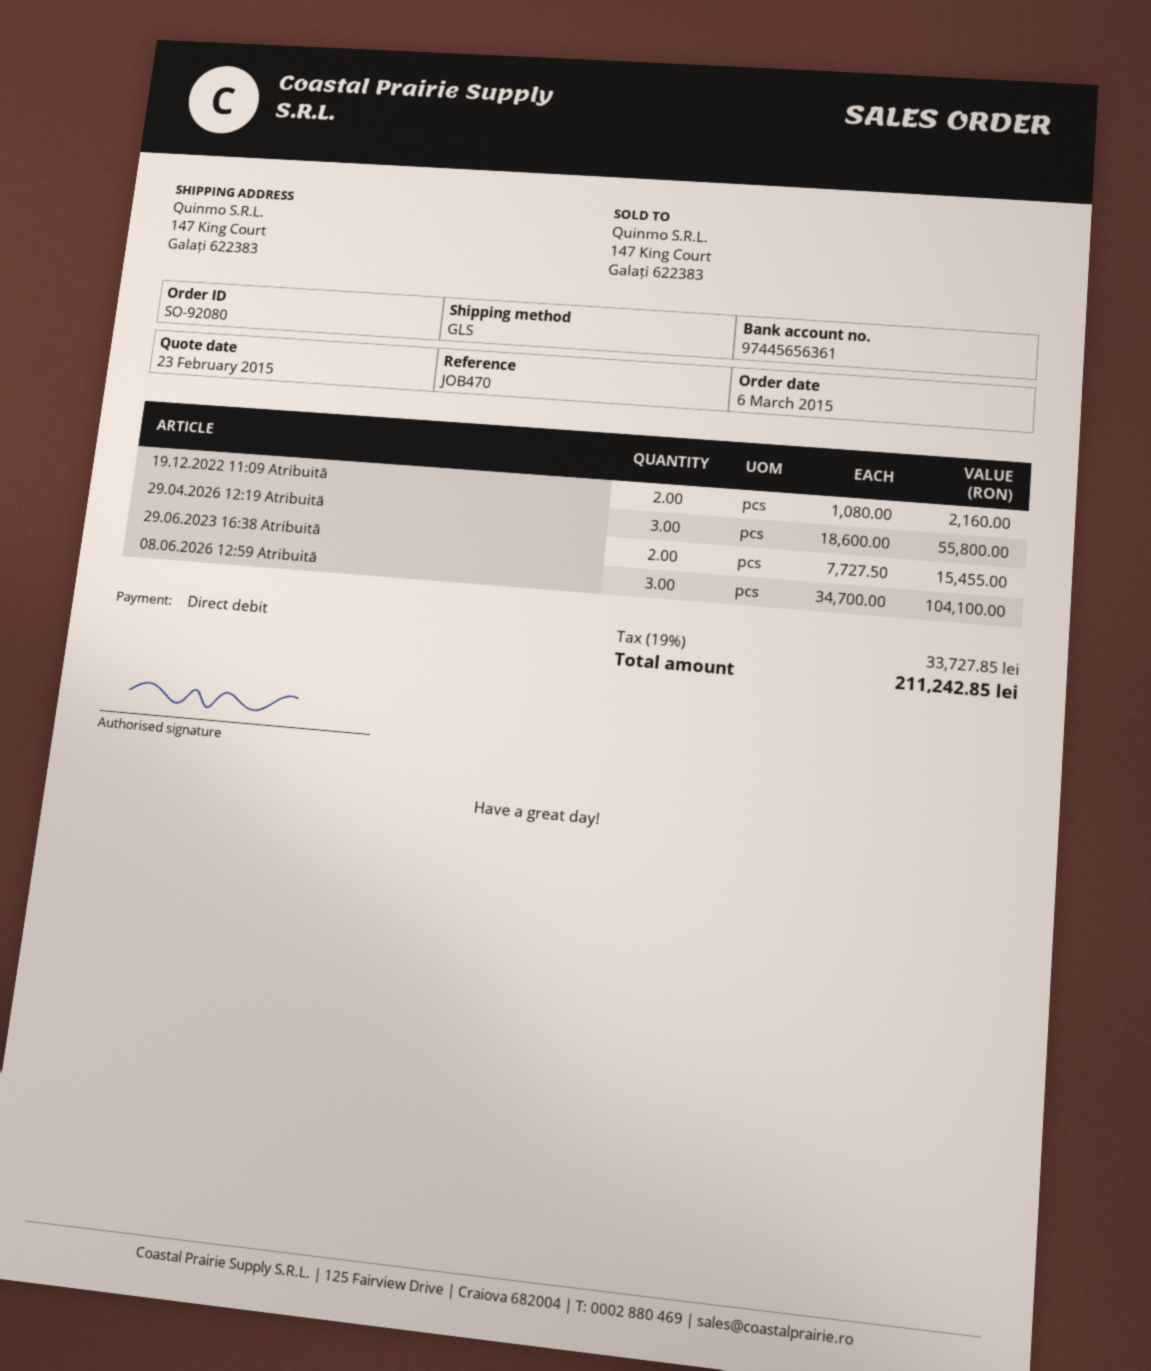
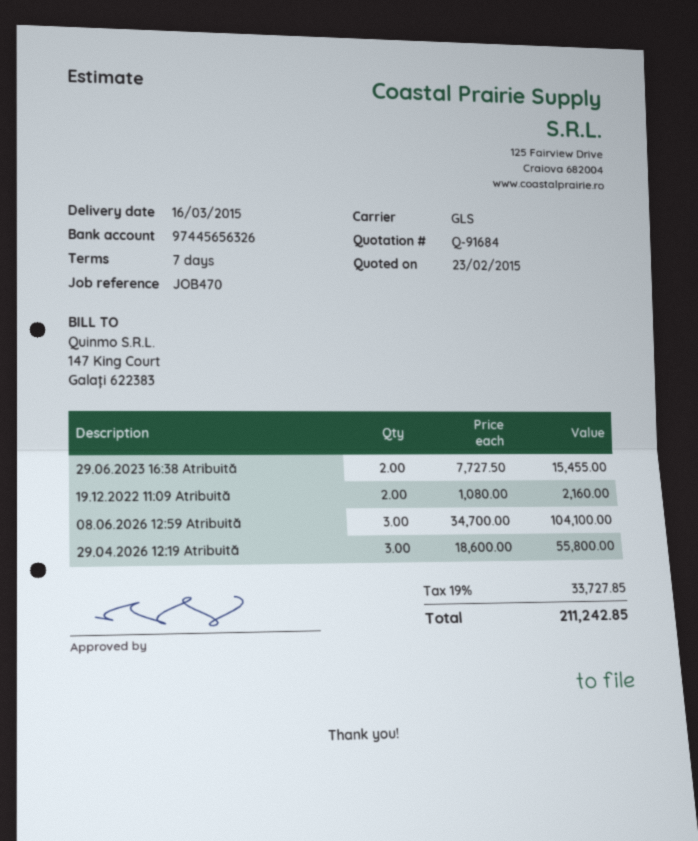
bank account: 97445656361 -> 97445656326

